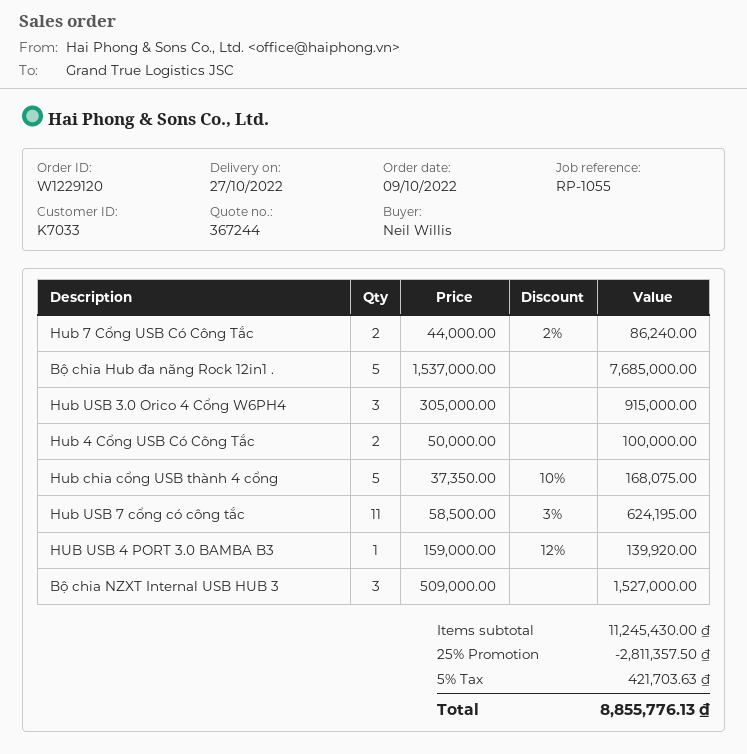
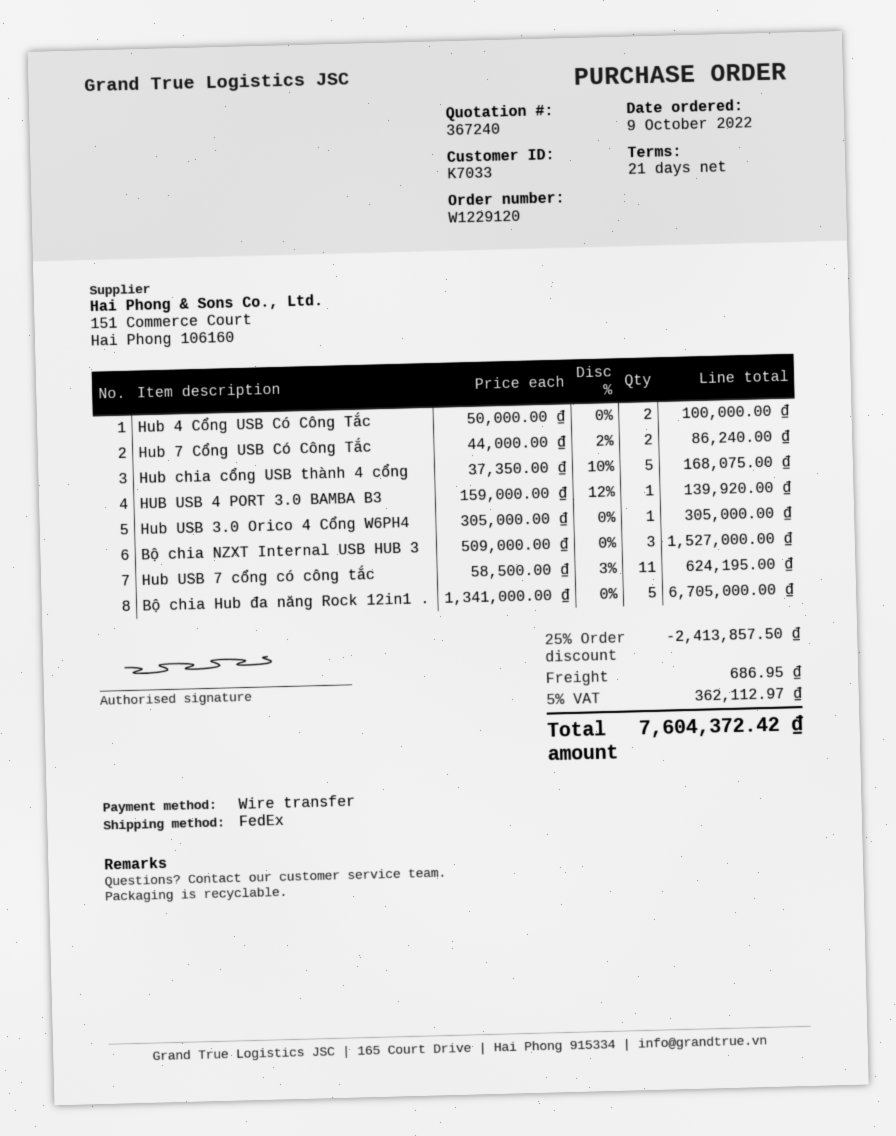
quote number: 367244 -> 367240
Bộ chia Hub đa năng Rock 12in1 .: 5 x 1537000.00 = 7685000.00 -> 5 x 1341000.00 = 6705000.00
Hub USB 3.0 Orico 4 Cổng W6PH4: 3 x 305000.00 = 915000.00 -> 1 x 305000.00 = 305000.00
discount: 25% = 2811357.50 -> 25% = 2413857.50
shipping: none -> 686.95
tax: 5% = 421703.63 -> 5% = 362112.97
total: 8855776.13 -> 7604372.42

